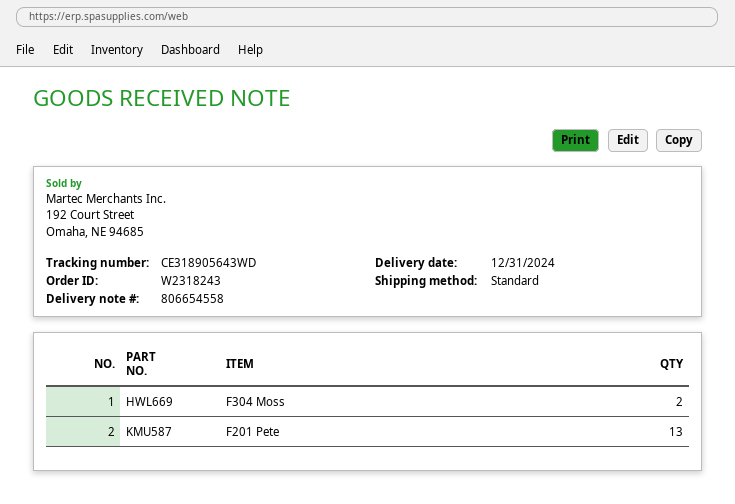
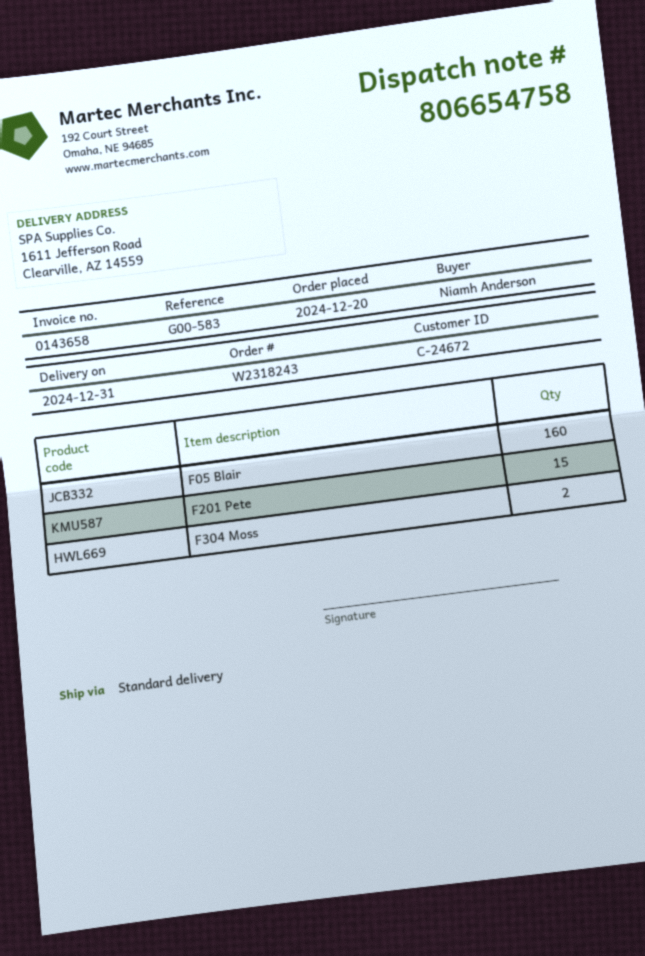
delivery note number: 806654558 -> 806654758
F201 Pete: 13 -> 15
F05 Blair: none -> 160

